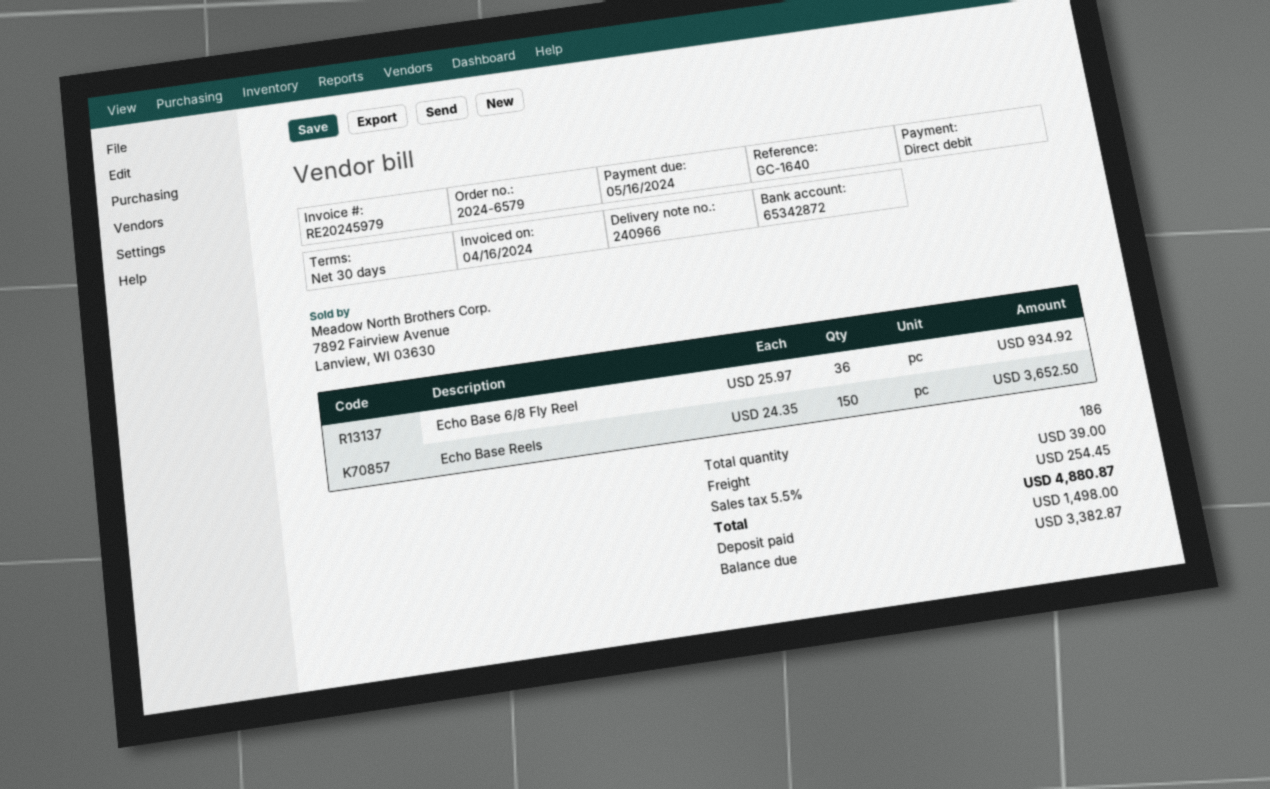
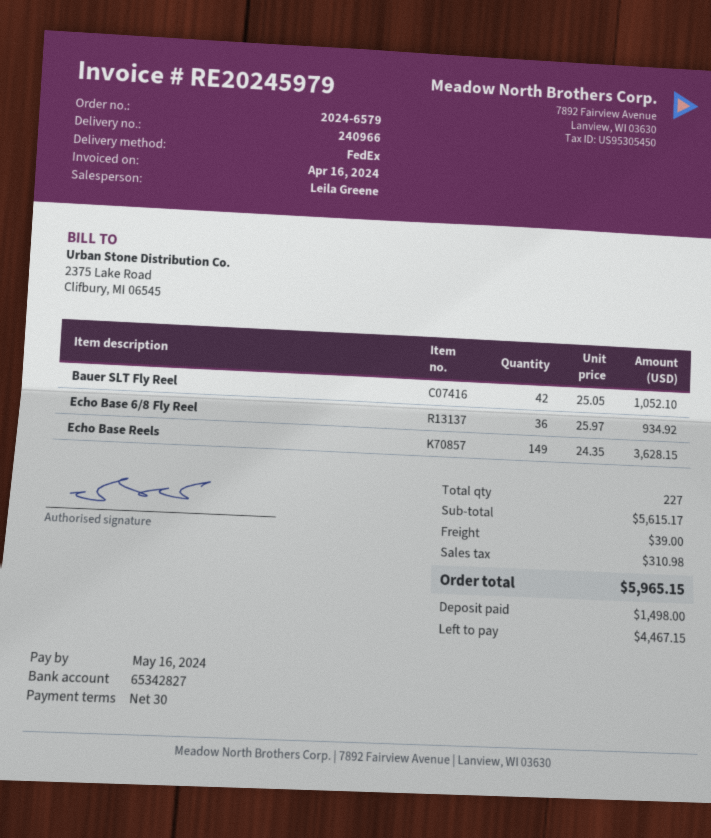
bank account: 65342872 -> 65342827
Echo Base Reels: 150 x 24.35 = 3652.50 -> 149 x 24.35 = 3628.15
Bauer SLT Fly Reel: none -> 42 x 25.05 = 1052.10
total quantity: 186 -> 227
tax: 254.45 -> 310.98
total: 4880.87 -> 5965.15
balance: 3382.87 -> 4467.15

